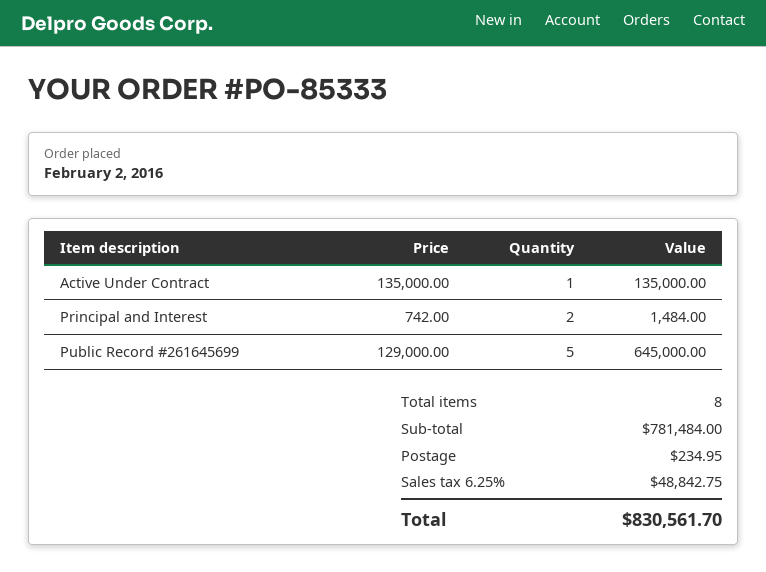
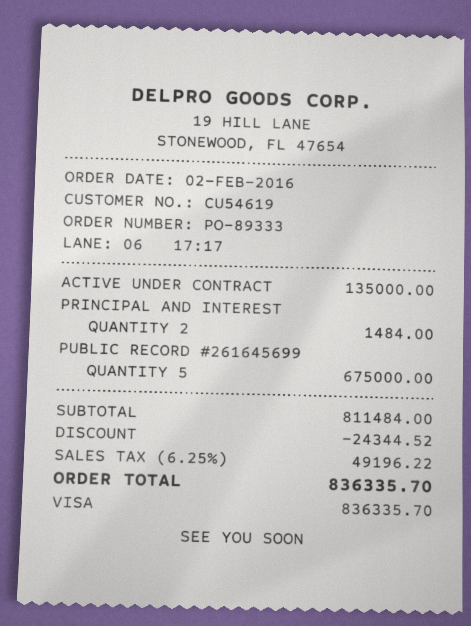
order number: PO-85333 -> PO-89333
Public Record #261645699: 5 for 645000.00 -> 5 for 675000.00
subtotal: 781484.00 -> 811484.00
discount: none -> 24344.52
shipping: 234.95 -> none
tax: 6.25% = 48842.75 -> 6.25% = 49196.22
total: 830561.70 -> 836335.70

